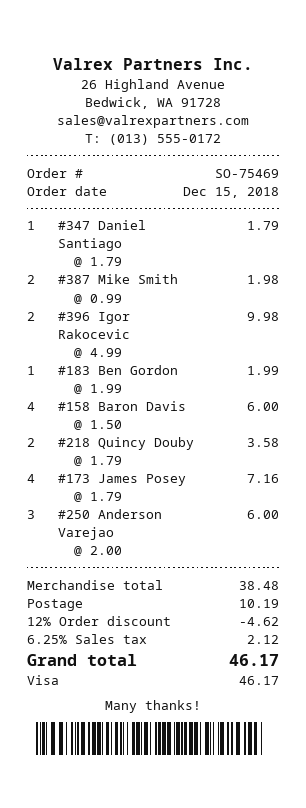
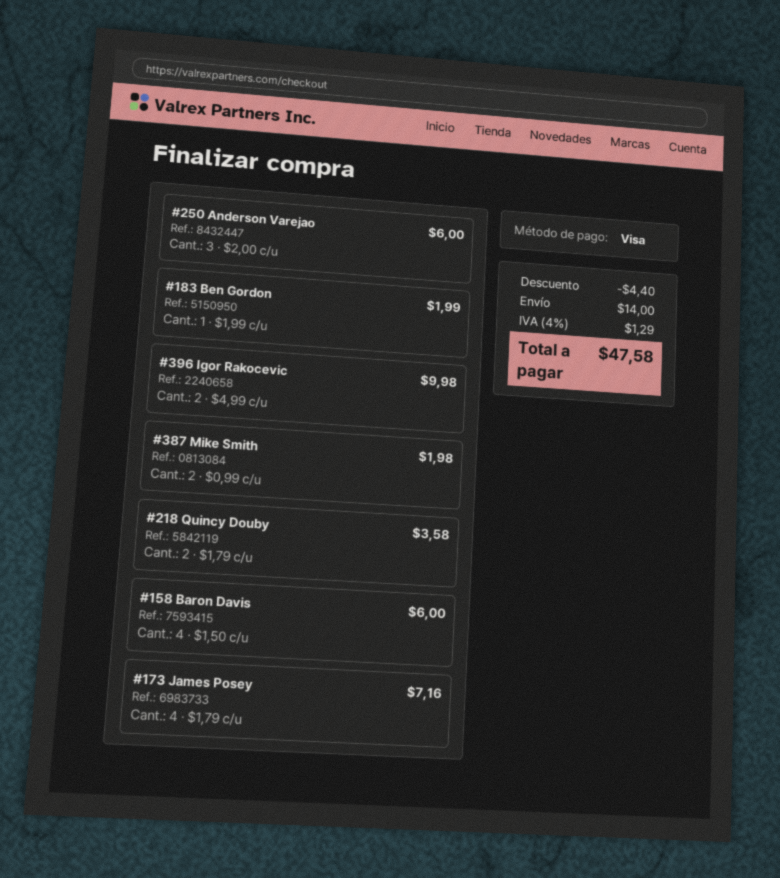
#347 Daniel Santiago: 1 x 1.79 = 1.79 -> none
discount: 4.62 -> 4.40
shipping: 10.19 -> 14.00
tax: 6.25% = 2.12 -> 4% = 1.29
total: 46.17 -> 47.58

